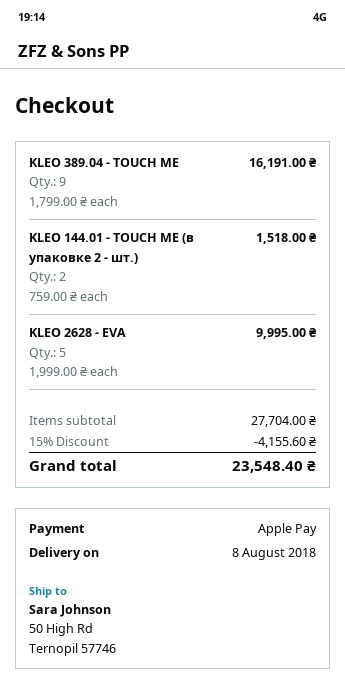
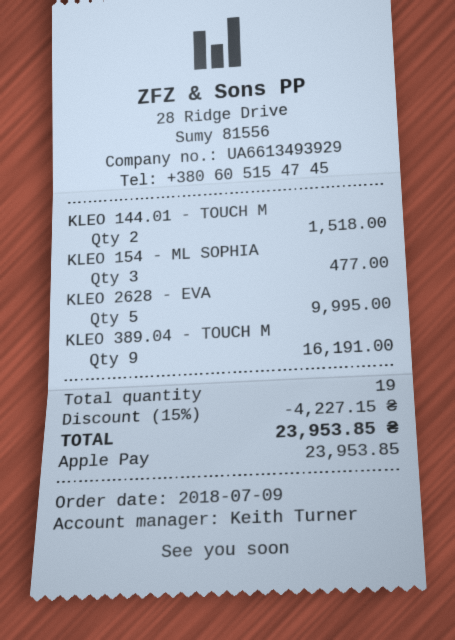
KLEO 154 - ML SOPHIA: none -> 3 for 477.00
discount: 15% = 4155.60 -> 15% = 4227.15
total: 23548.40 -> 23953.85

